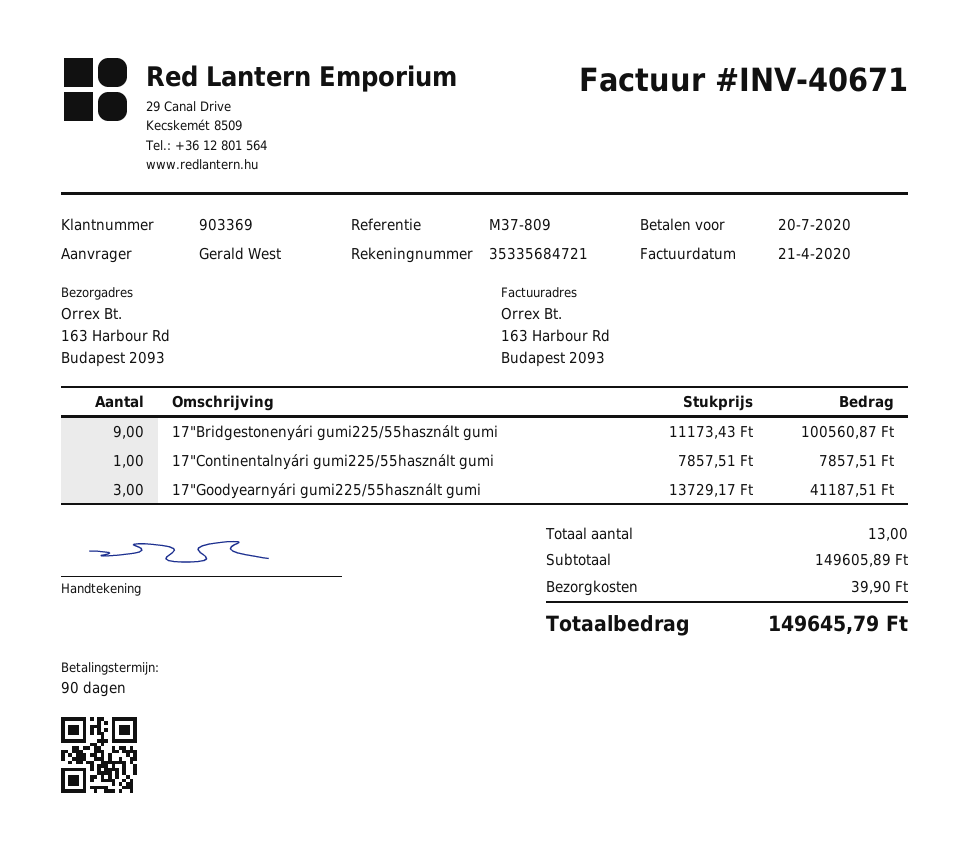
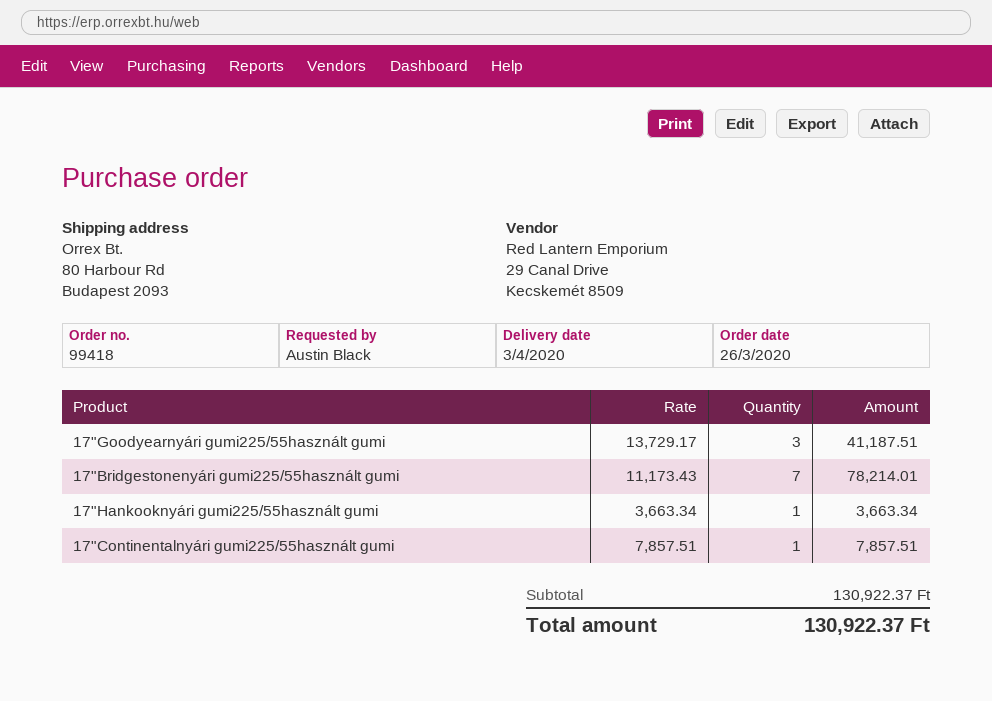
ordered by: Gerald West -> Austin Black
ship to: 163 Harbour Rd, Budapest 2093 -> 80 Harbour Rd, Budapest 2093
17"Bridgestonenyári gumi225/55használt gumi: 9 x 11173.43 = 100560.87 -> 7 x 11173.43 = 78214.01
17"Hankooknyári gumi225/55használt gumi: none -> 1 x 3663.34 = 3663.34
subtotal: 149605.89 -> 130922.37
shipping: 39.90 -> none
total: 149645.79 -> 130922.37

